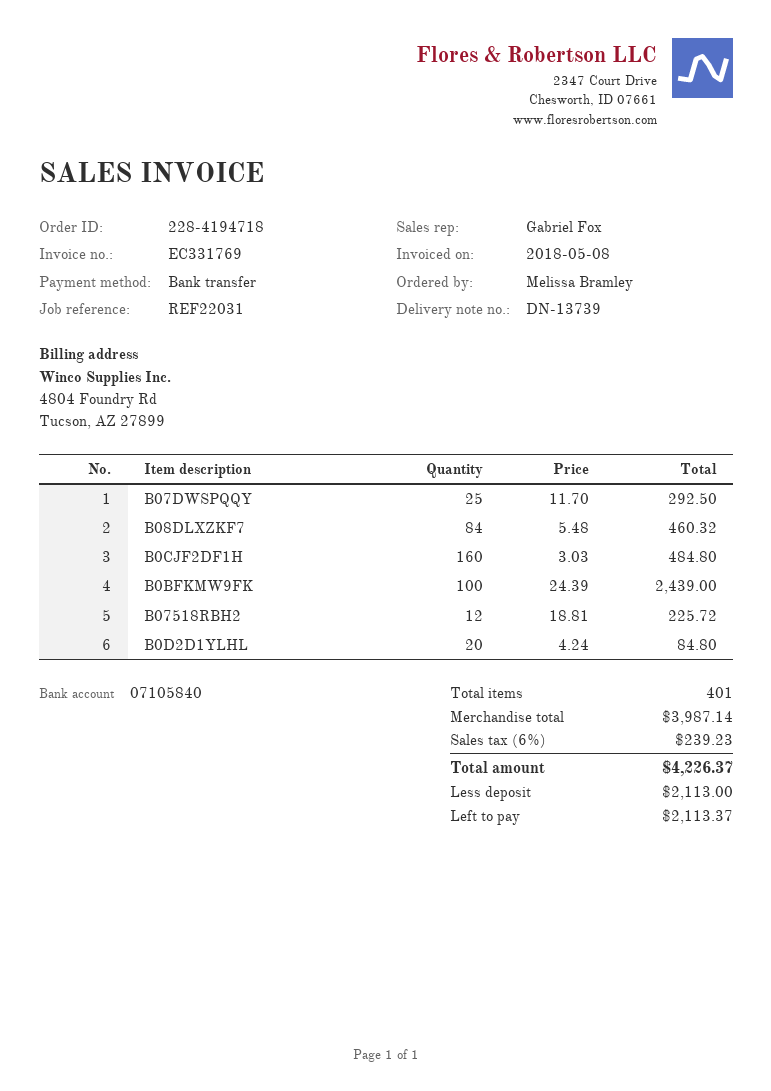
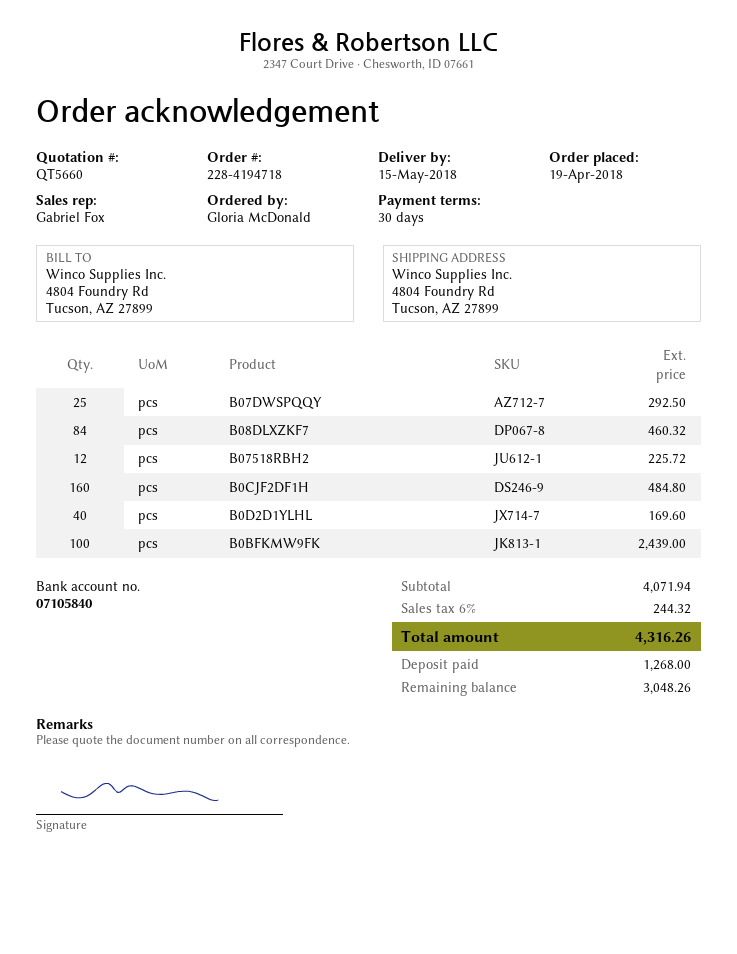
ordered by: Melissa Bramley -> Gloria McDonald
B0D2D1YLHL: 20 for 84.80 -> 40 for 169.60
subtotal: 3987.14 -> 4071.94
tax: 6% = 239.23 -> 6% = 244.32
total: 4226.37 -> 4316.26
deposit: 2113.00 -> 1268.00
balance: 2113.37 -> 3048.26

